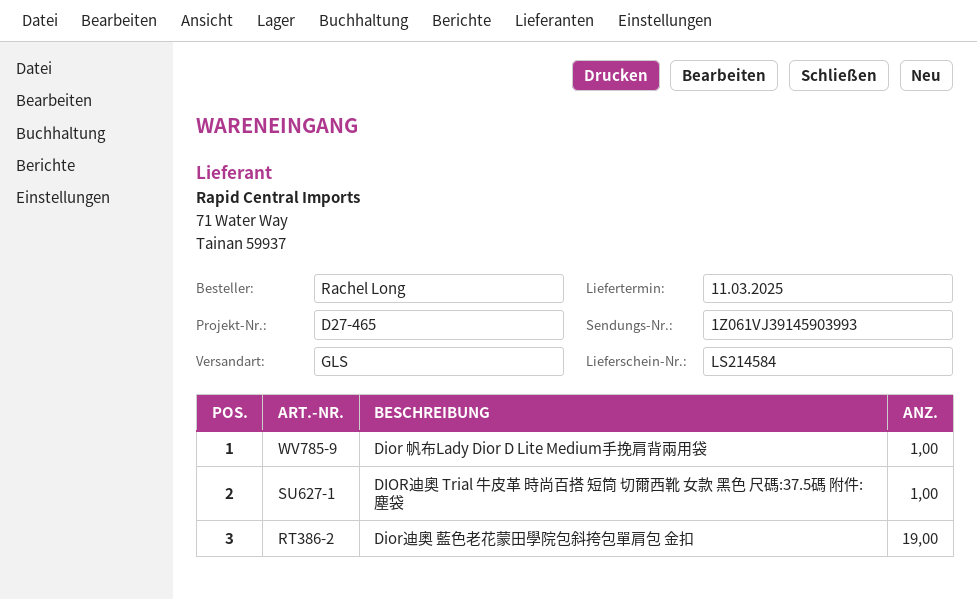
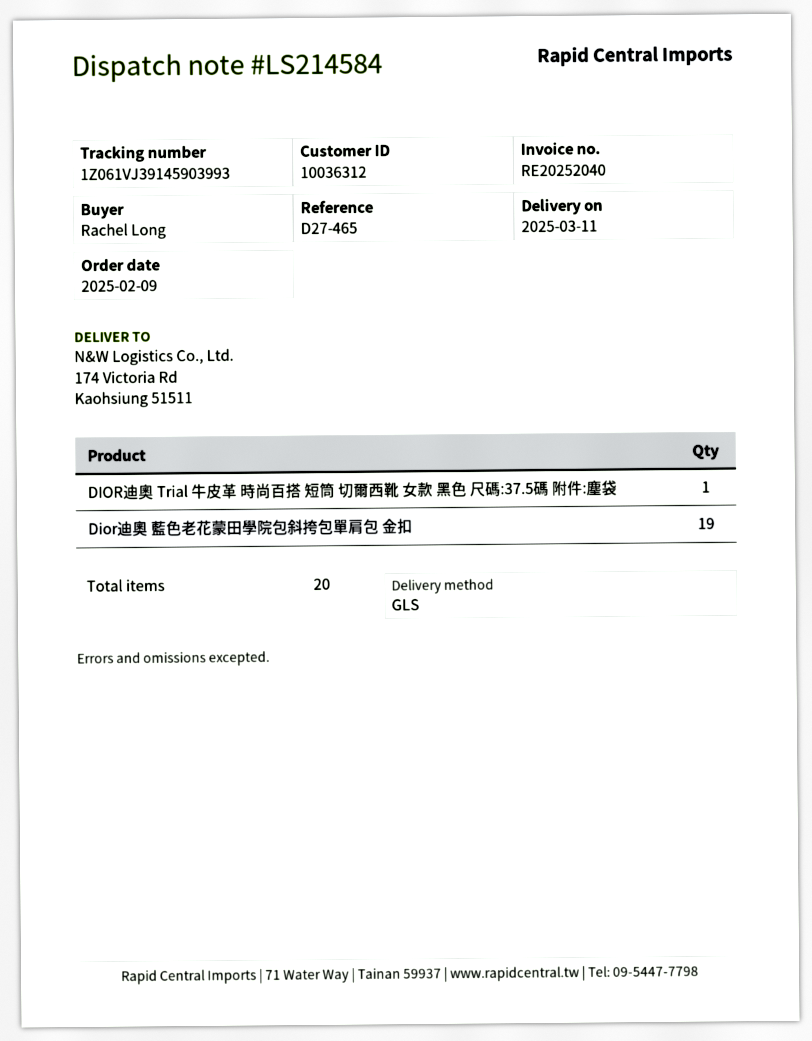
Dior 帆布Lady Dior D Lite Medium手挽肩背兩用袋: 1 -> none

